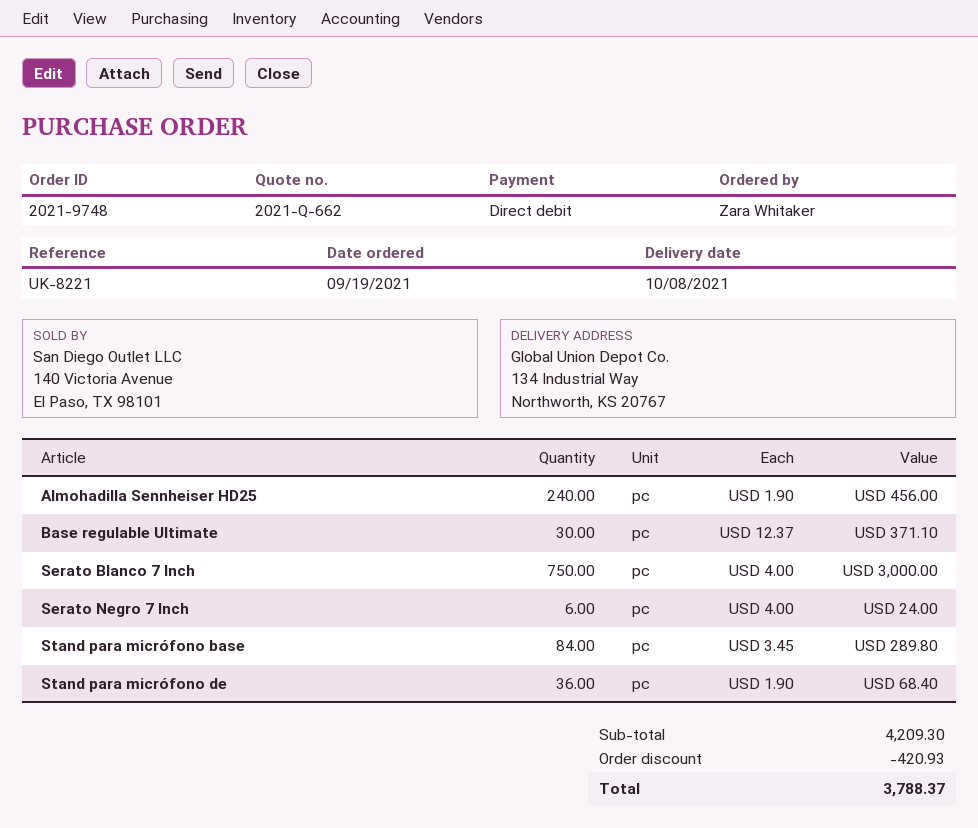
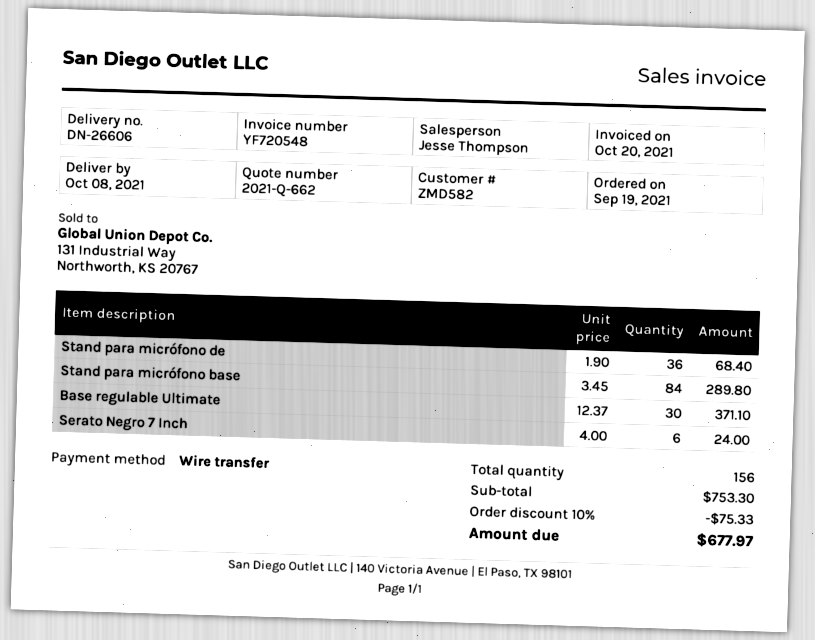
payment method: direct debit -> bank transfer
Almohadilla Sennheiser HD25: 240 x 1.90 = 456.00 -> none
Serato Blanco 7 Inch: 750 x 4.00 = 3000.00 -> none
subtotal: 4209.30 -> 753.30
discount: 420.93 -> 75.33
total: 3788.37 -> 677.97

